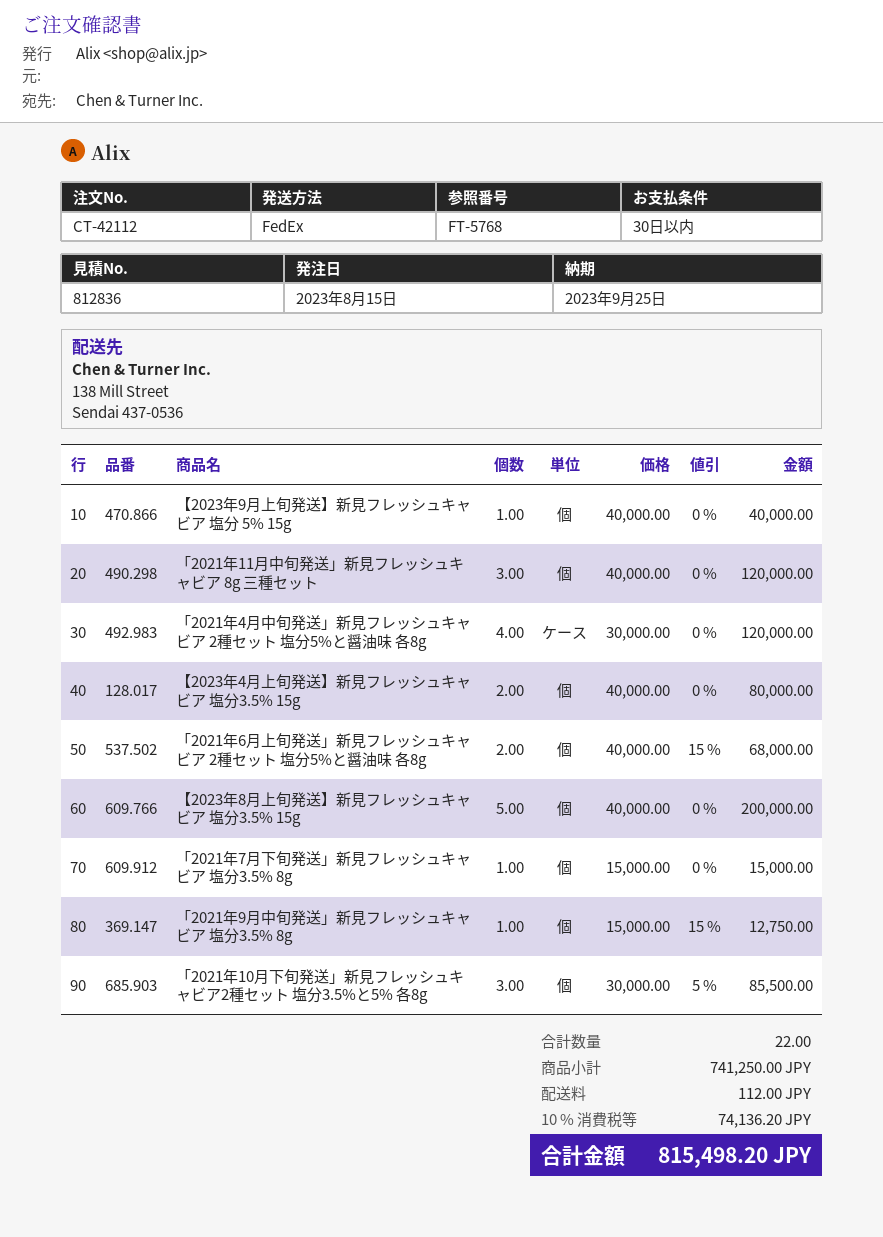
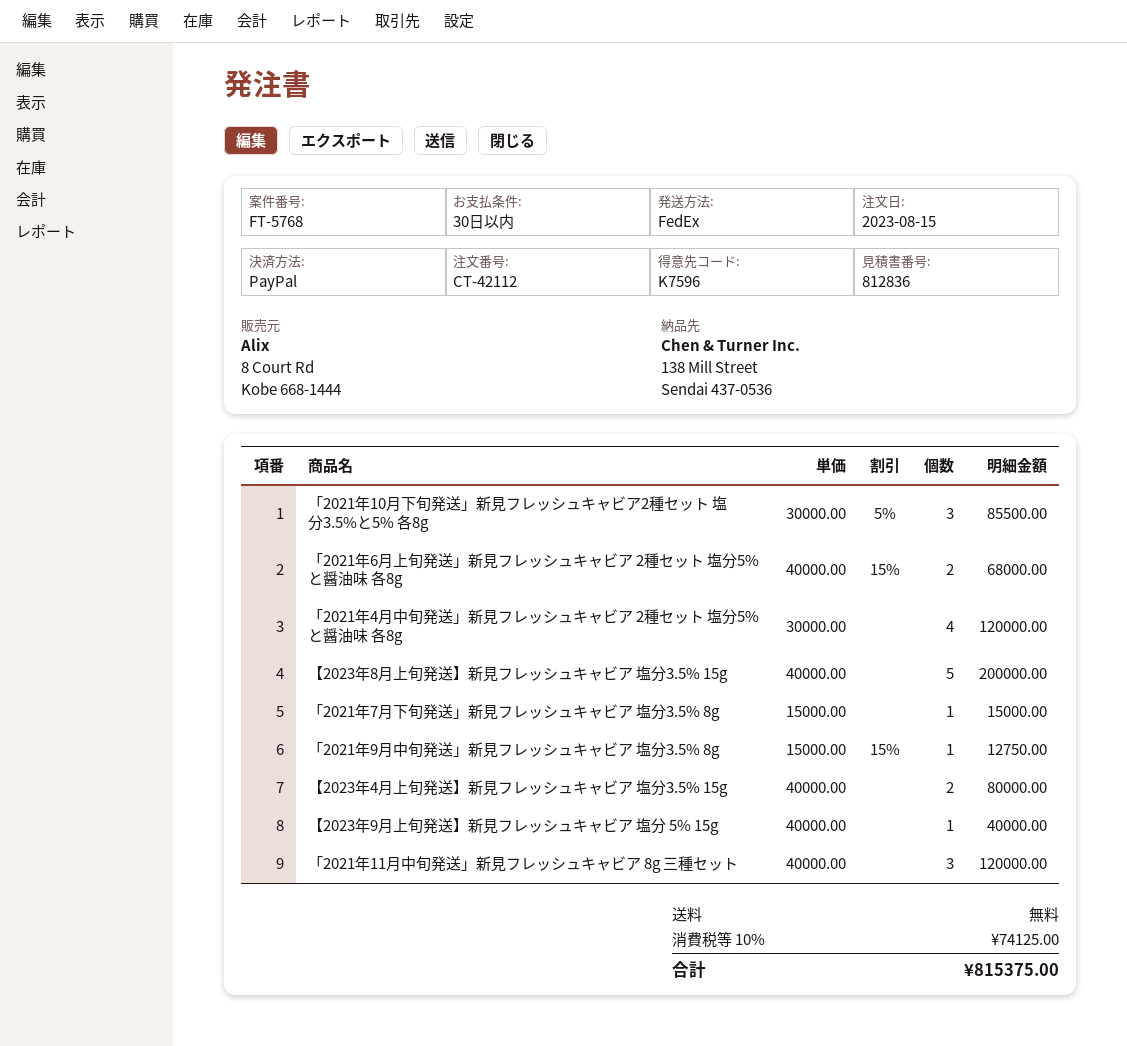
shipping: 112.00 -> 0.00
tax: 10% = 74136.20 -> 10% = 74125.00
total: 815498.20 -> 815375.00

